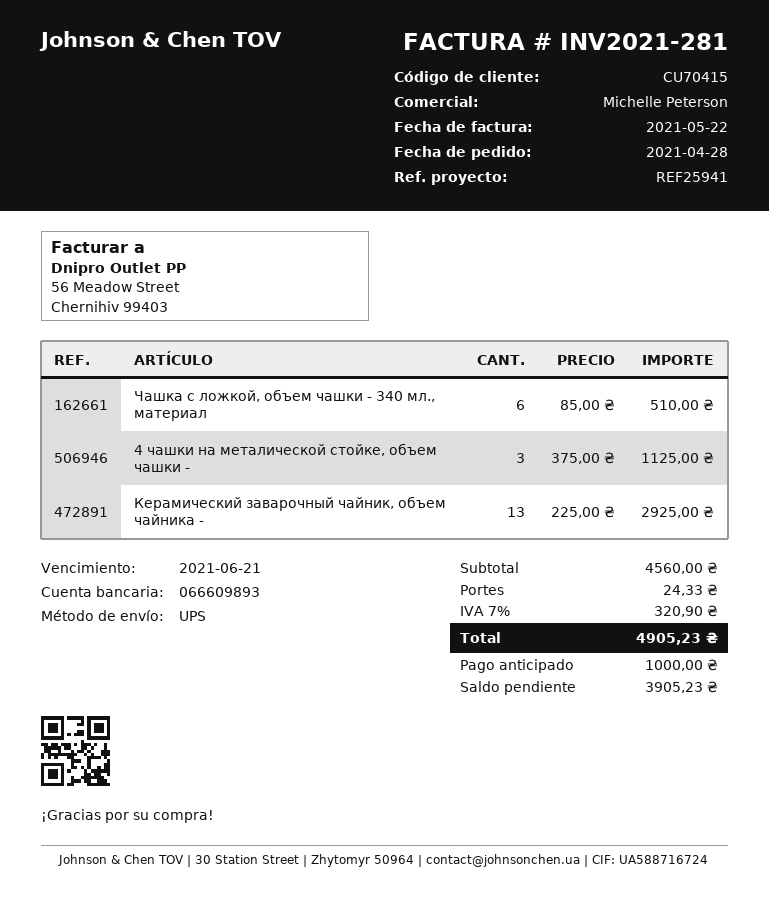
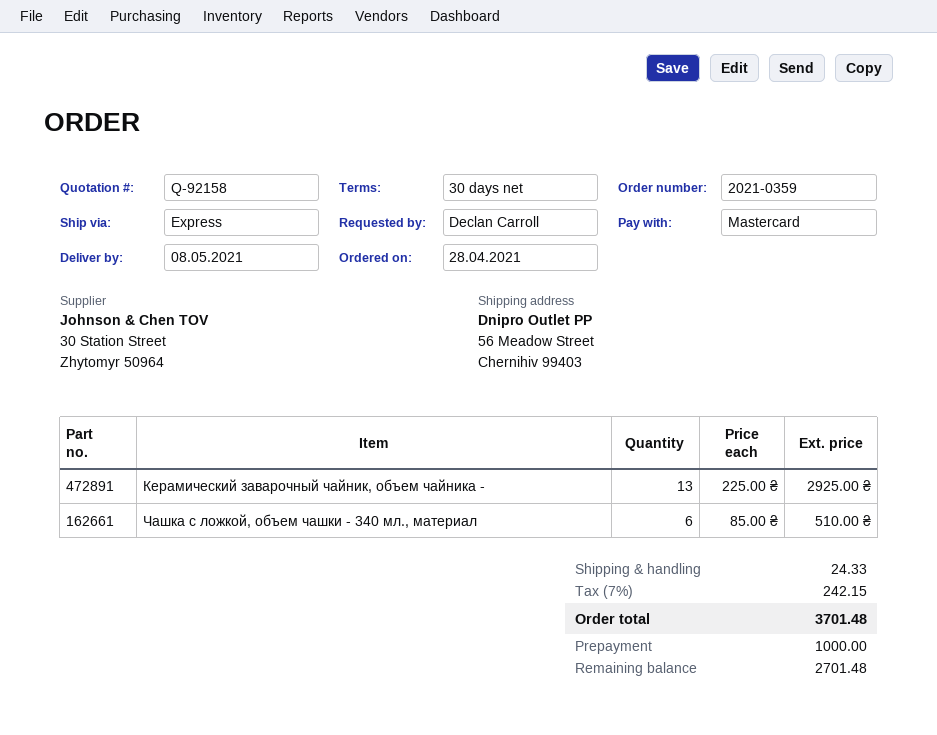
shipping method: UPS -> express
4 чашки на металической стойке, объем чашки -: 3 x 375.00 = 1125.00 -> none
tax: 7% = 320.90 -> 7% = 242.15
total: 4905.23 -> 3701.48
balance: 3905.23 -> 2701.48

